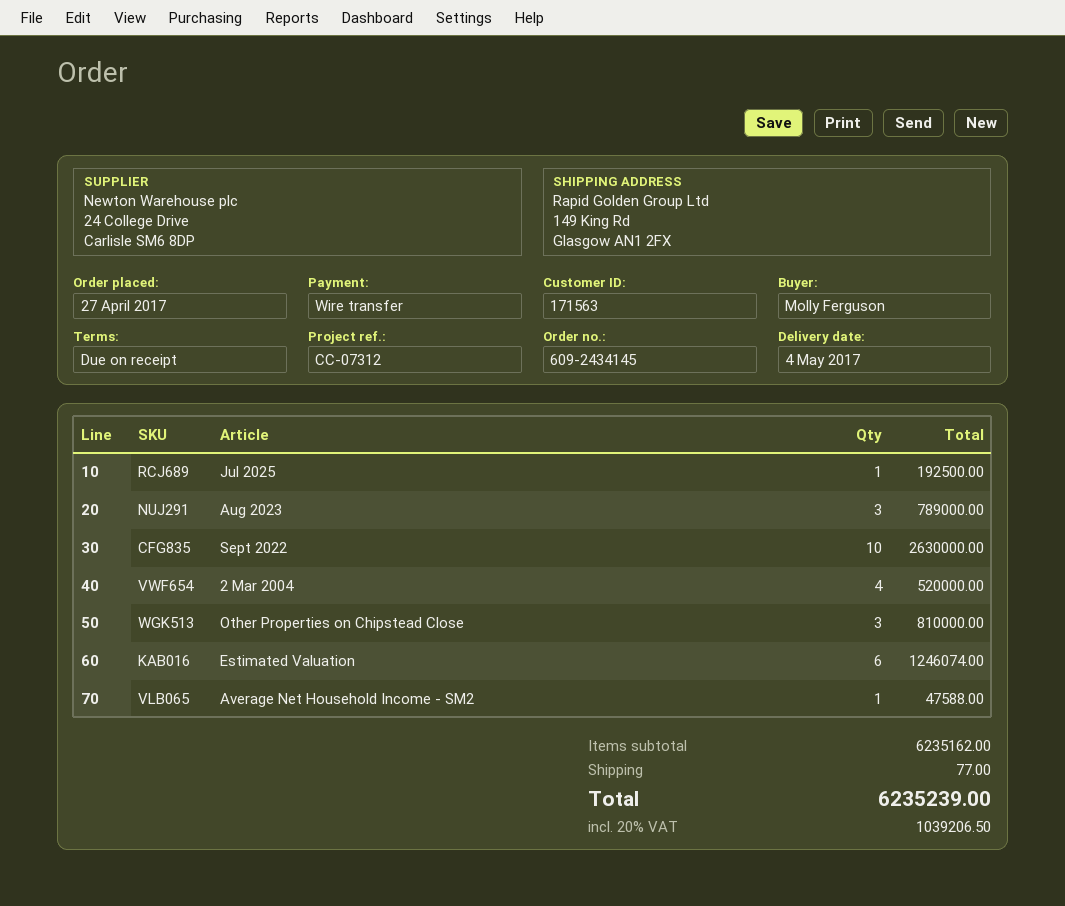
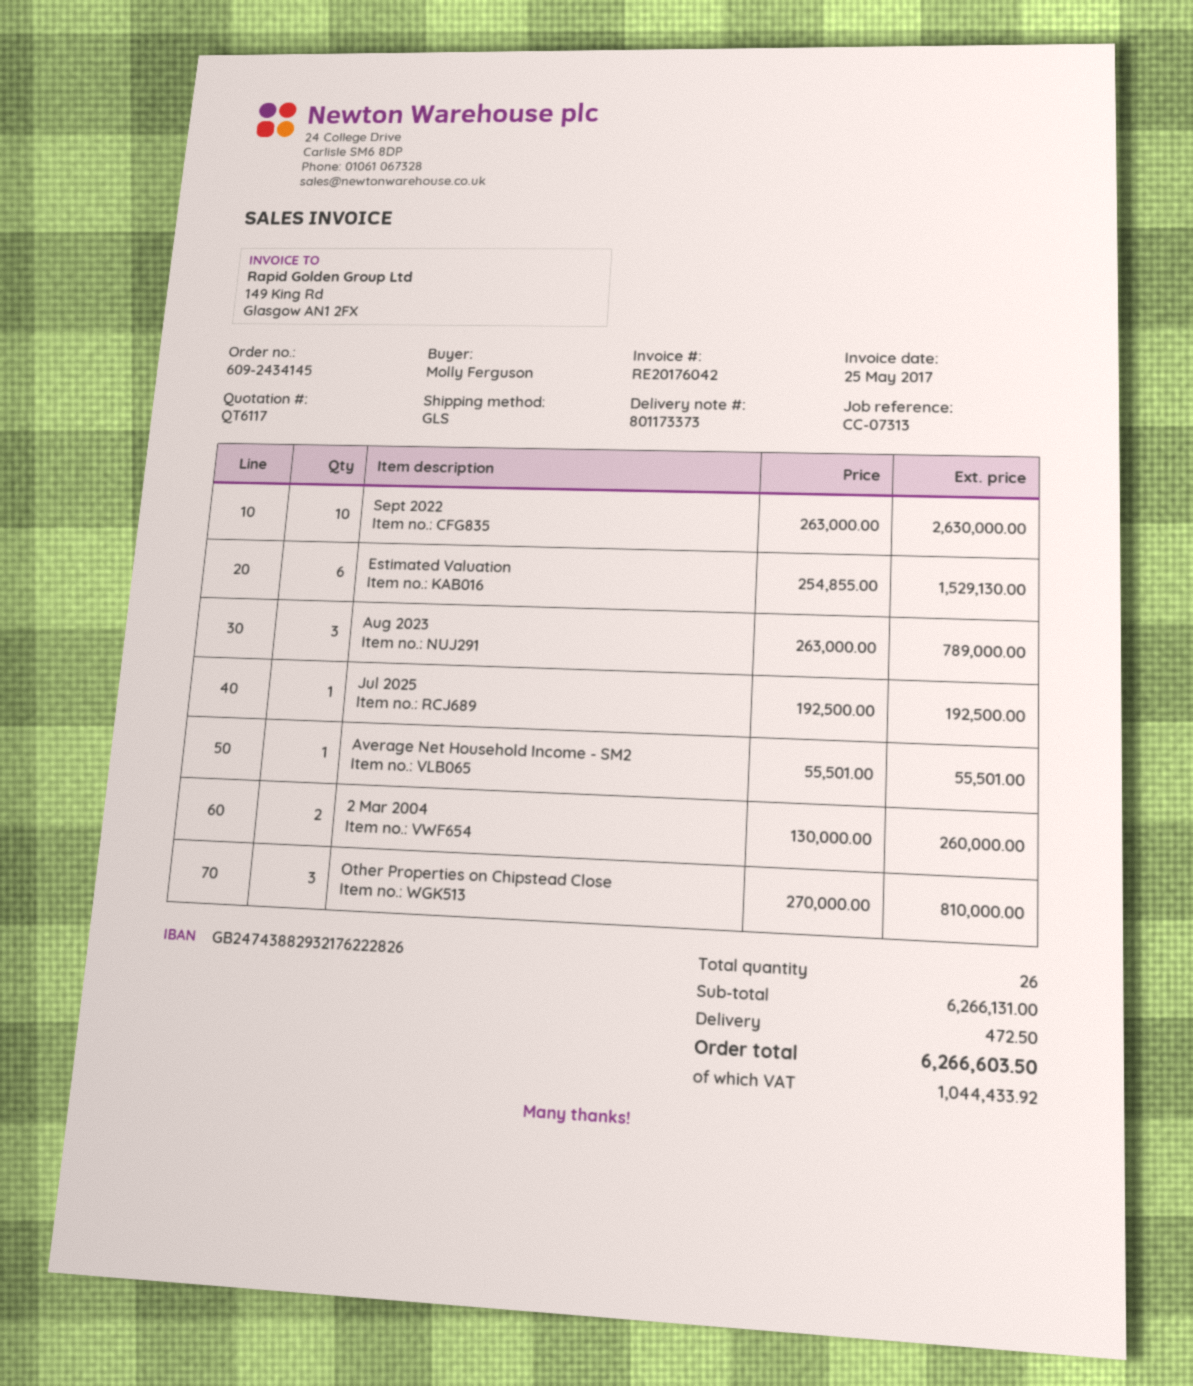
reference: CC-07312 -> CC-07313
2 Mar 2004: 4 for 520000.00 -> 2 for 260000.00
Estimated Valuation: 6 for 1246074.00 -> 6 for 1529130.00
Average Net Household Income - SM2: 1 for 47588.00 -> 1 for 55501.00
subtotal: 6235162.00 -> 6266131.00
shipping: 77.00 -> 472.50
tax: 1039206.50 -> 1044433.92
total: 6235239.00 -> 6266603.50

